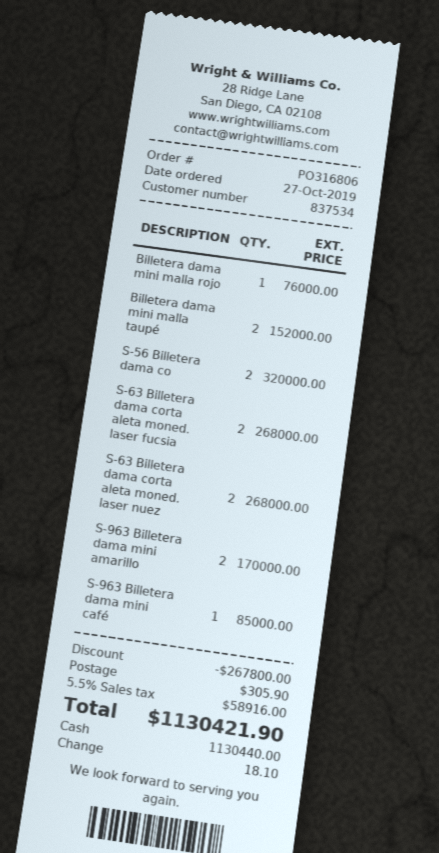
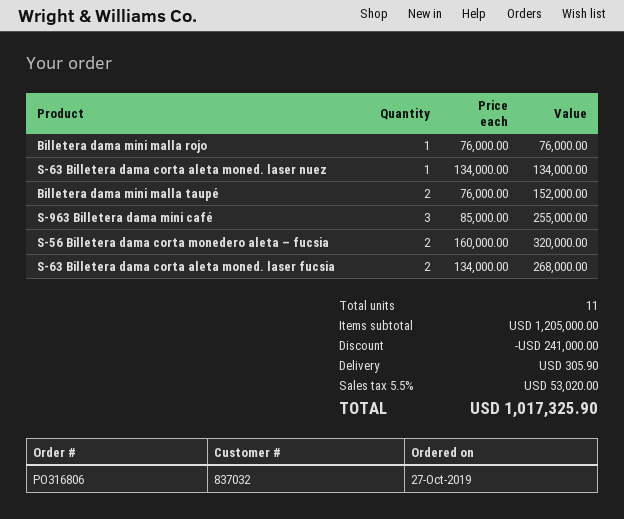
customer number: 837534 -> 837032
S-63 Billetera dama corta aleta moned. laser nuez: 2 for 268000.00 -> 1 for 134000.00
S-963 Billetera dama mini amarillo: 2 for 170000.00 -> none
S-963 Billetera dama mini café: 1 for 85000.00 -> 3 for 255000.00
discount: 267800.00 -> 241000.00
tax: 5.5% = 58916.00 -> 5.5% = 53020.00
total: 1130421.90 -> 1017325.90

